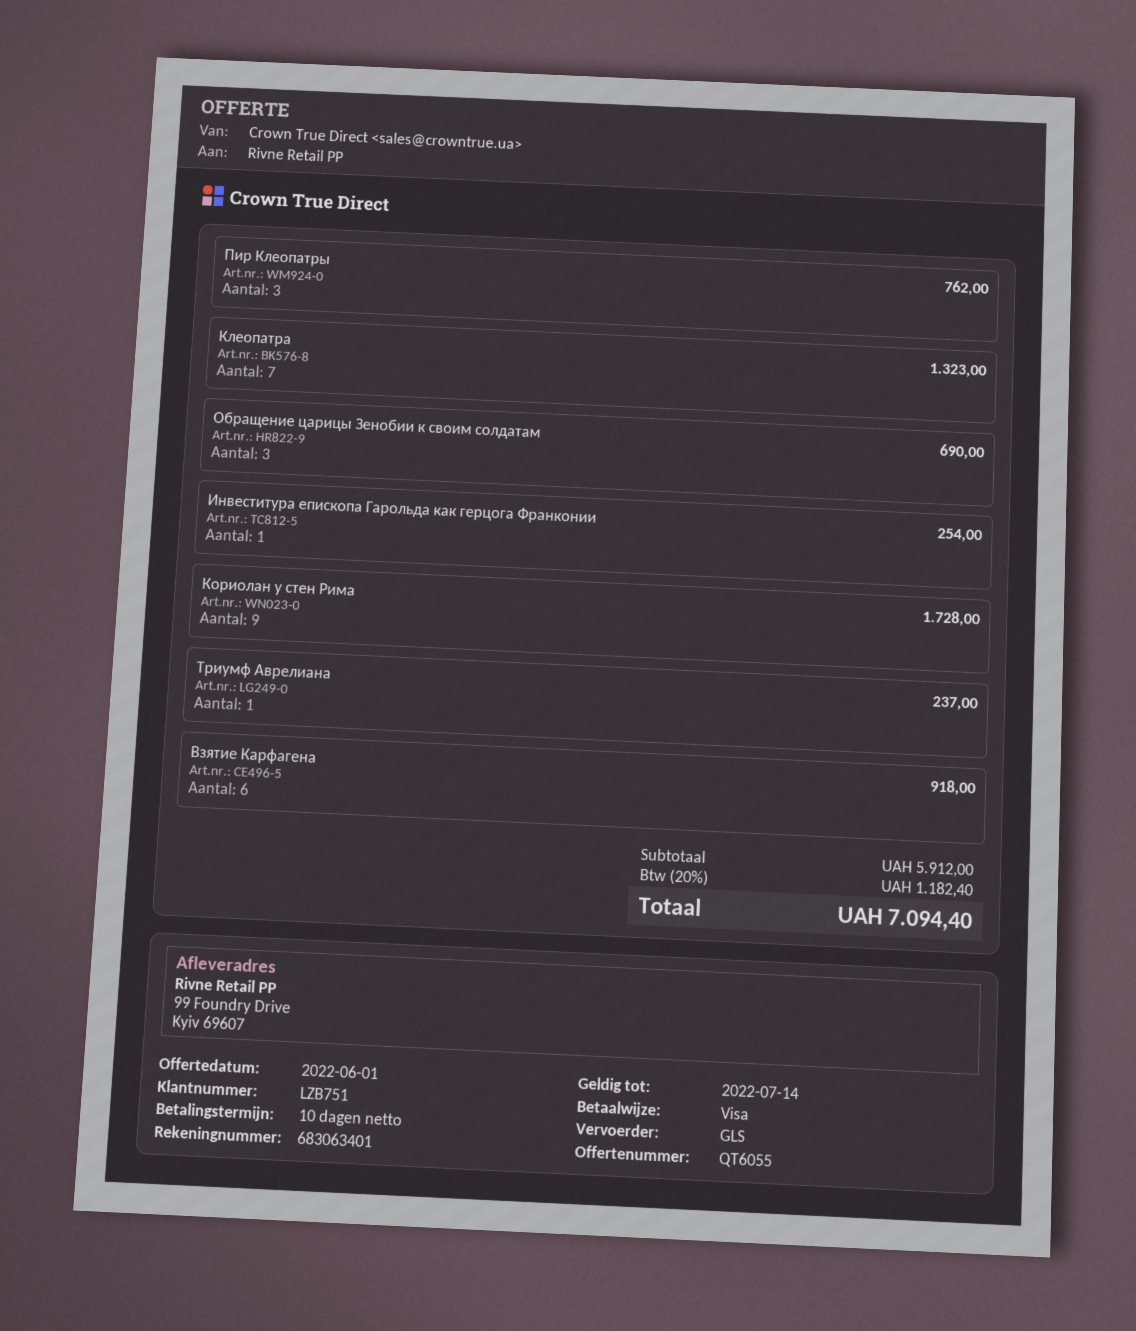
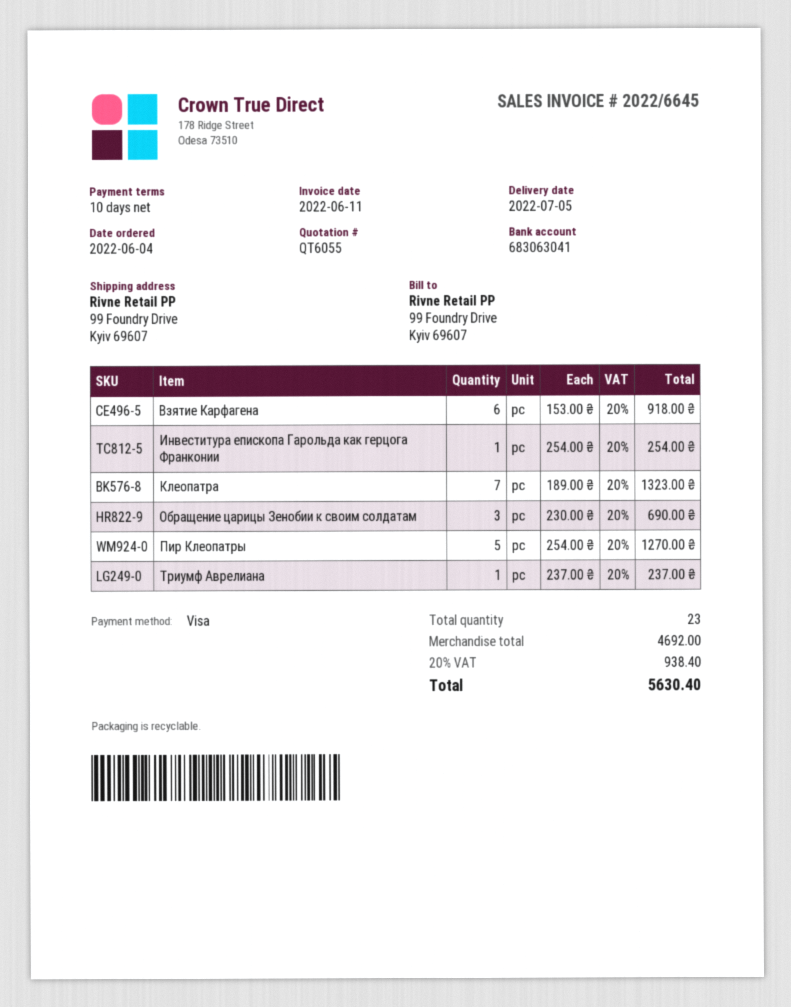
bank account: 683063401 -> 683063041
Пир Клеопатры: 3 for 762.00 -> 5 for 1270.00
Кориолан у стен Рима: 9 for 1728.00 -> none
subtotal: 5912.00 -> 4692.00
tax: 20% = 1182.40 -> 20% = 938.40
total: 7094.40 -> 5630.40

